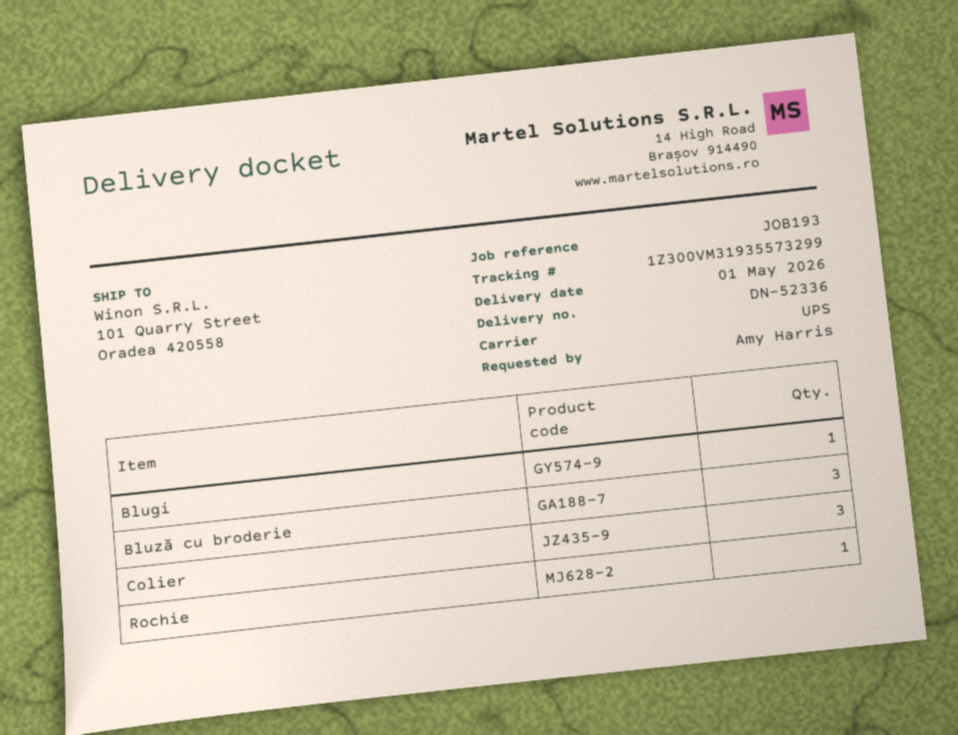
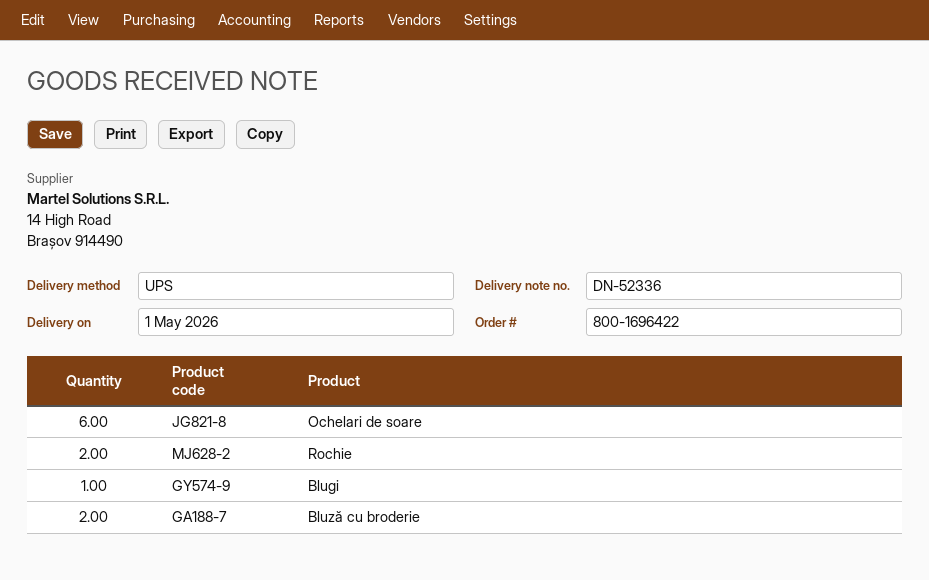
Bluză cu broderie: 3 -> 2
Colier: 3 -> none
Rochie: 1 -> 2
Ochelari de soare: none -> 6

